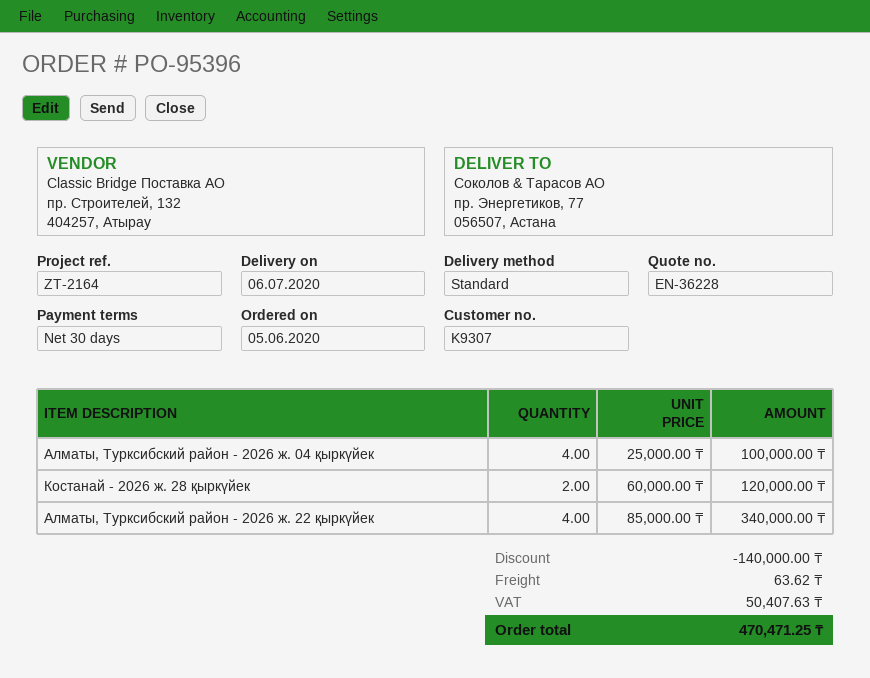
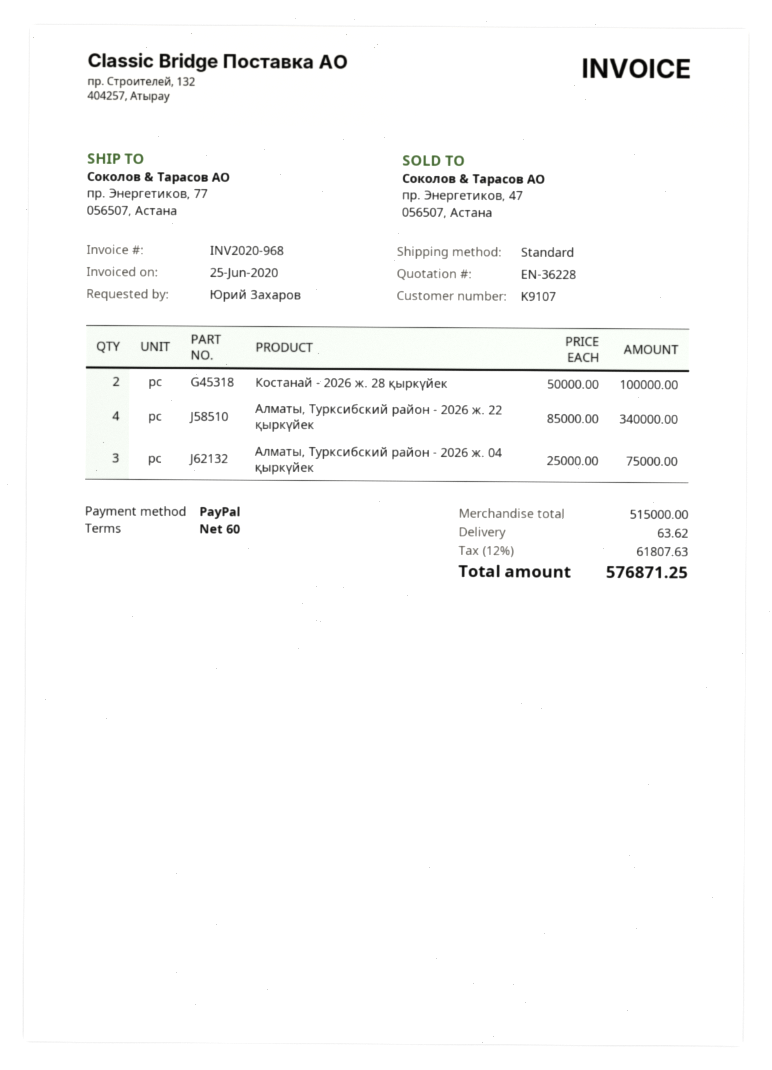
payment terms: 30 days -> 60 days
customer number: K9307 -> K9107
Алматы, Турксибский район - 2026 ж. 04 қыркүйек: 4 x 25000.00 = 100000.00 -> 3 x 25000.00 = 75000.00
Костанай - 2026 ж. 28 қыркүйек: 2 x 60000.00 = 120000.00 -> 2 x 50000.00 = 100000.00
discount: 140000.00 -> none
tax: 50407.63 -> 61807.63
total: 470471.25 -> 576871.25

